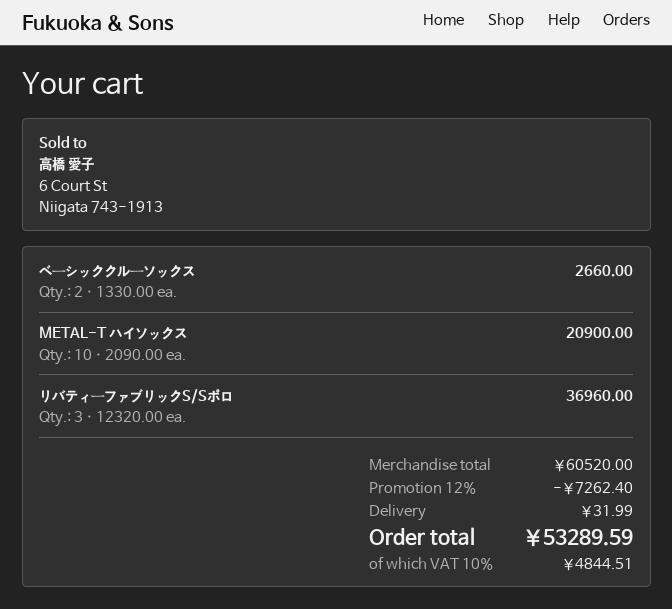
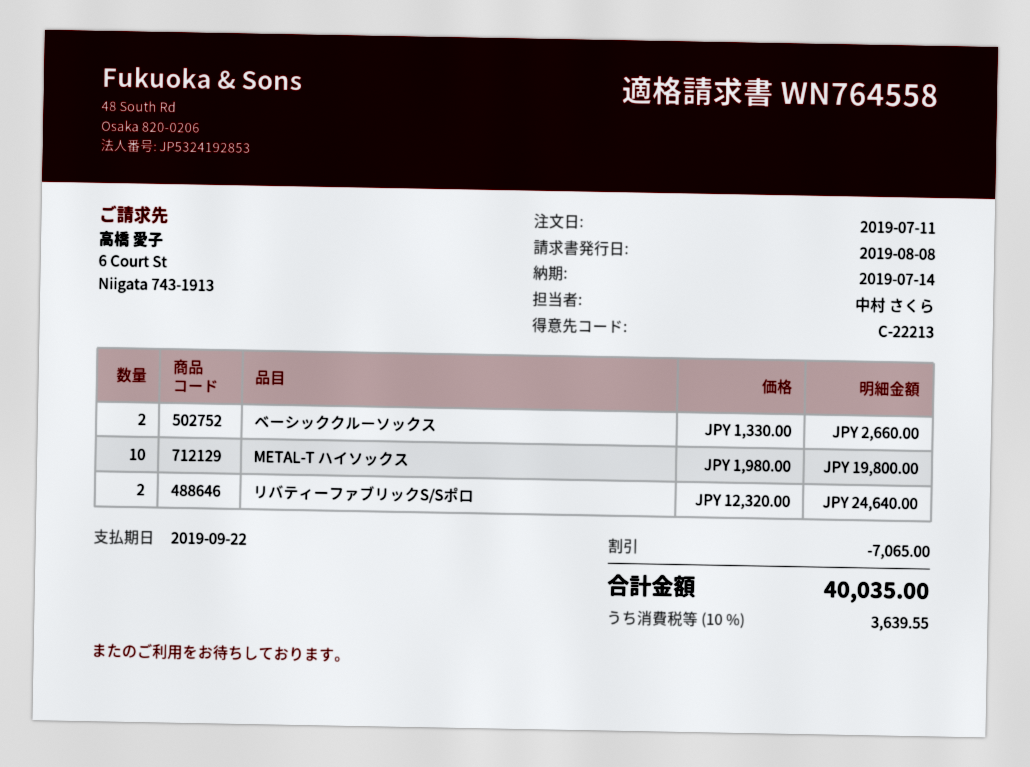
METAL-T ハイソックス: 10 x 2090.00 = 20900.00 -> 10 x 1980.00 = 19800.00
リバティーファブリックS/Sポロ: 3 x 12320.00 = 36960.00 -> 2 x 12320.00 = 24640.00
discount: 7262.40 -> 7065.00
shipping: 31.99 -> none
tax: 10% = 4844.51 -> 10% = 3639.55
total: 53289.59 -> 40035.00

